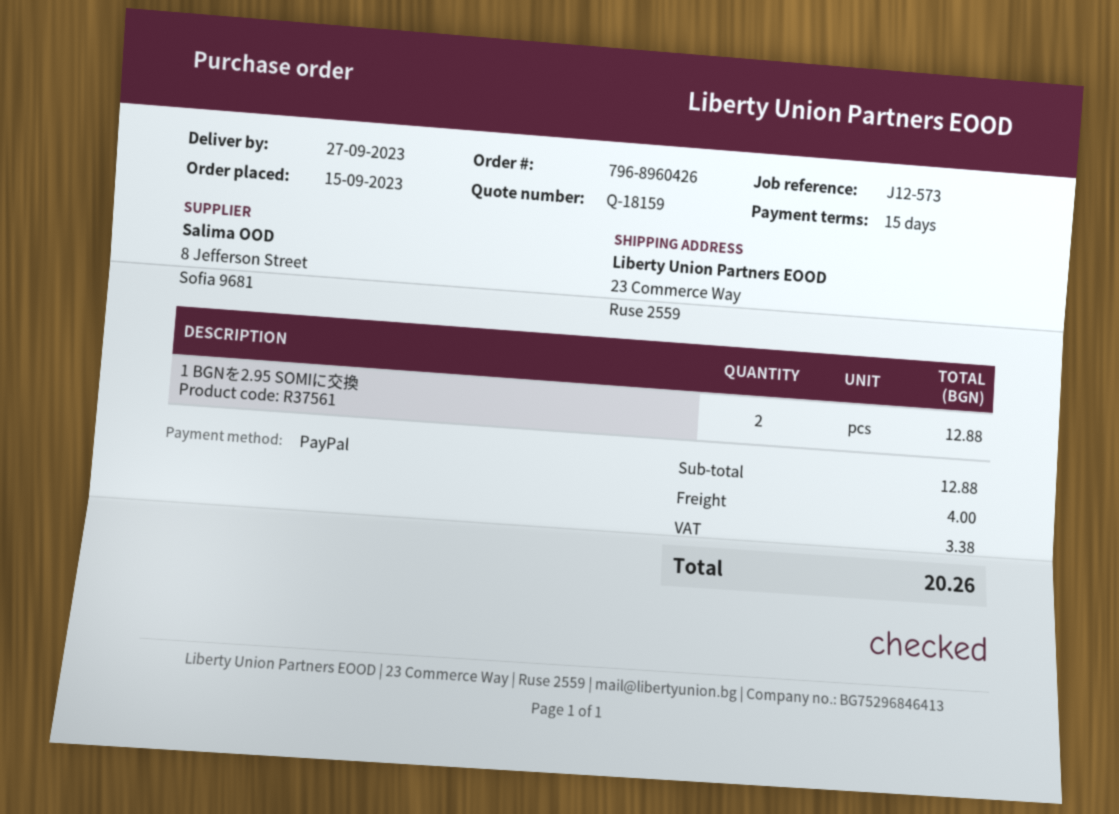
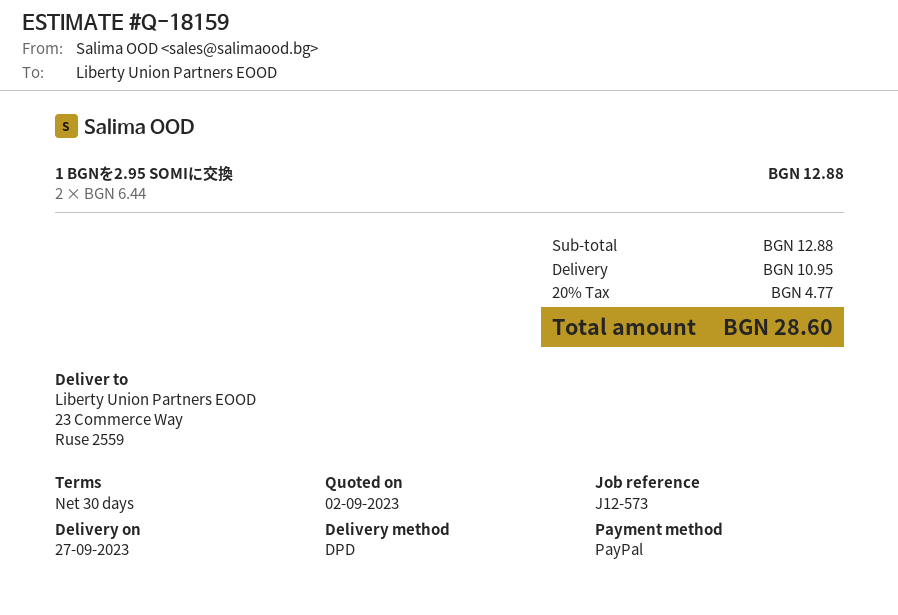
payment terms: 15 days -> 30 days
shipping: 4.00 -> 10.95
tax: 3.38 -> 4.77
total: 20.26 -> 28.60

